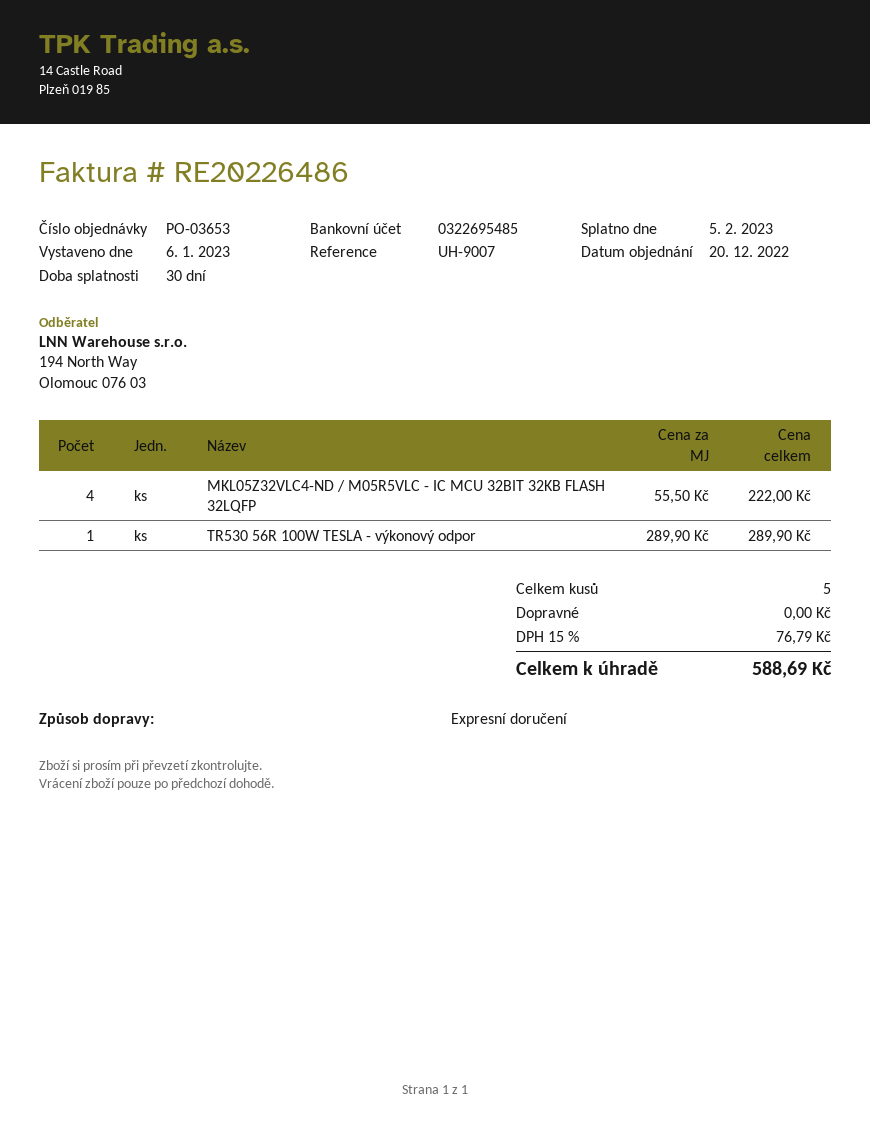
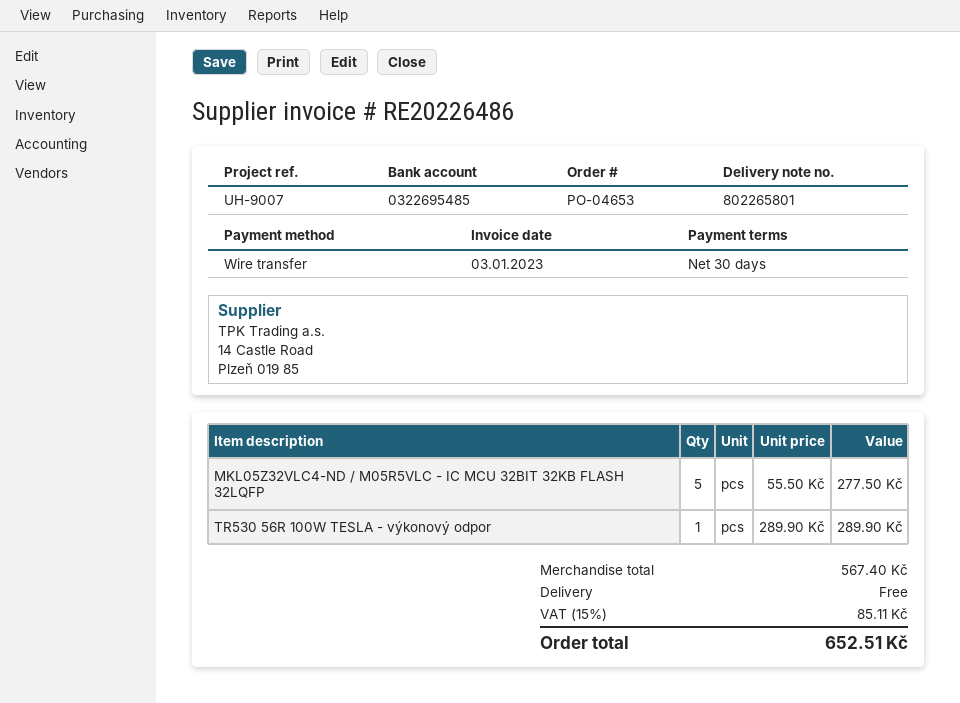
order number: PO-03653 -> PO-04653
invoice date: 2023-01-06 -> 2023-01-03
MKL05Z32VLC4-ND / M05R5VLC - IC MCU 32BIT 32KB FLASH 32LQFP: 4 x 55.50 = 222.00 -> 5 x 55.50 = 277.50
tax: 15% = 76.79 -> 15% = 85.11
total: 588.69 -> 652.51

